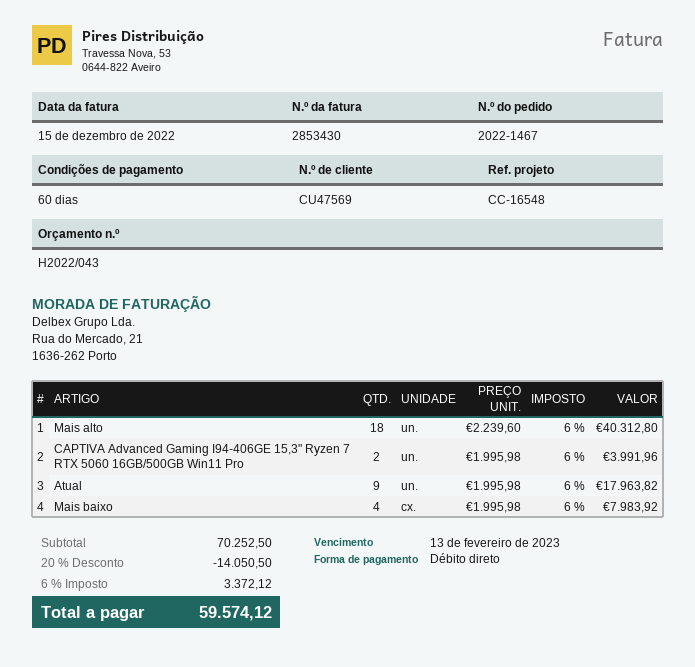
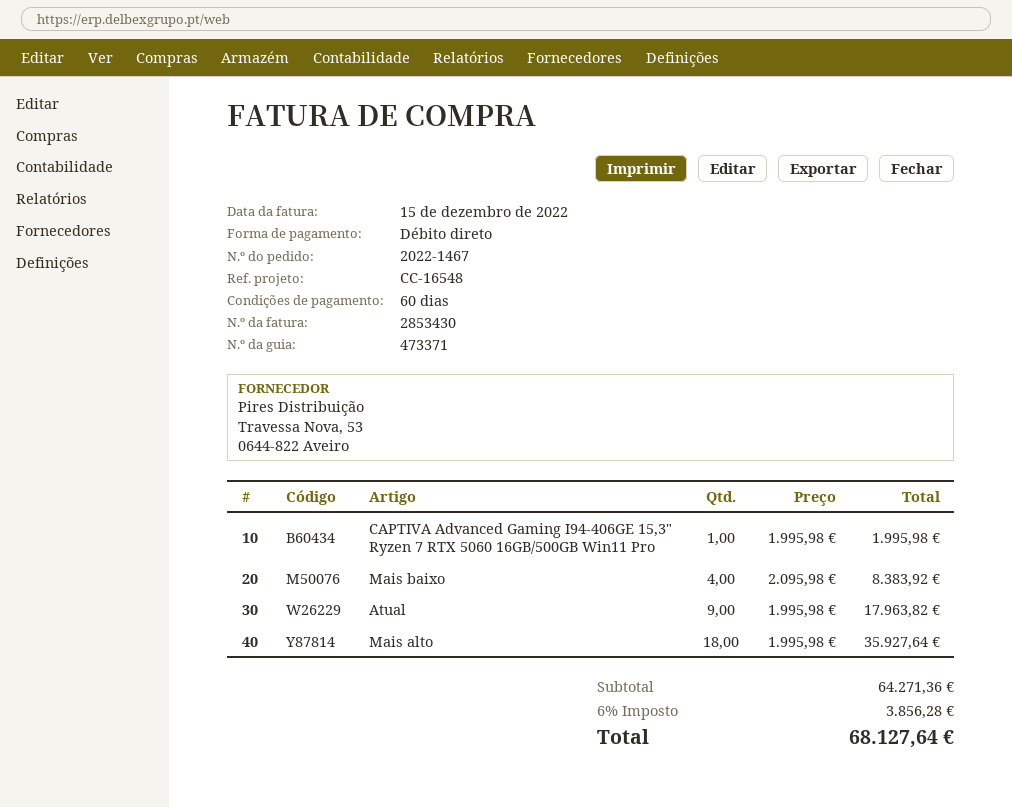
Mais alto: 18 x 2239.60 = 40312.80 -> 18 x 1995.98 = 35927.64
CAPTIVA Advanced Gaming I94-406GE 15,3" Ryzen 7 RTX 5060 16GB/500GB Win11 Pro: 2 x 1995.98 = 3991.96 -> 1 x 1995.98 = 1995.98
Mais baixo: 4 x 1995.98 = 7983.92 -> 4 x 2095.98 = 8383.92
subtotal: 70252.50 -> 64271.36
discount: 20% = 14050.50 -> none
tax: 6% = 3372.12 -> 6% = 3856.28
total: 59574.12 -> 68127.64

